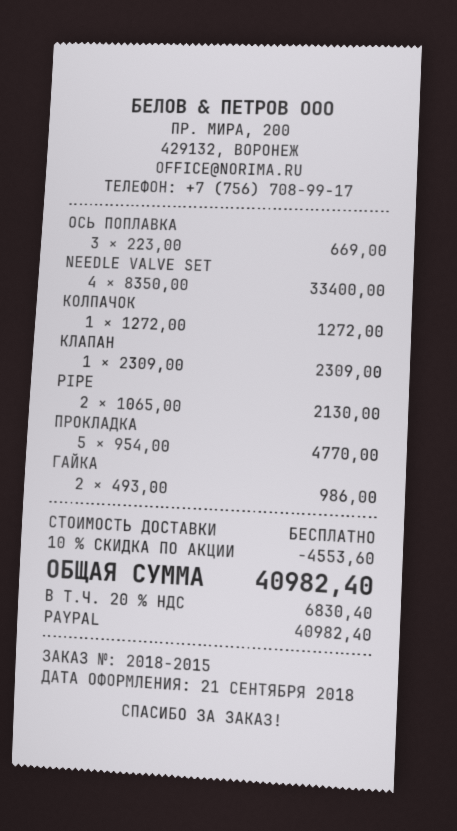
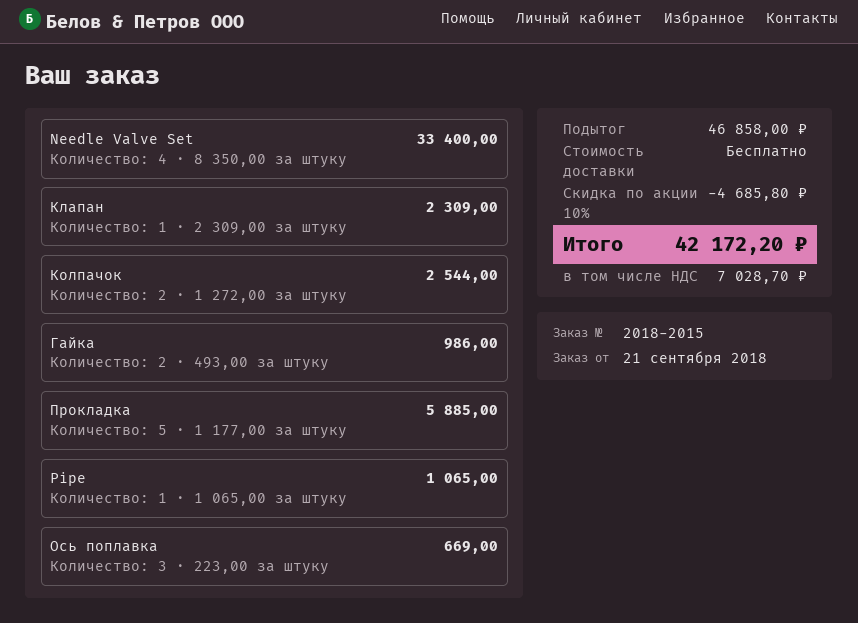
КОЛПАЧОК: 1 x 1272.00 = 1272.00 -> 2 x 1272.00 = 2544.00
PIPE: 2 x 1065.00 = 2130.00 -> 1 x 1065.00 = 1065.00
ПРОКЛАДКА: 5 x 954.00 = 4770.00 -> 5 x 1177.00 = 5885.00
discount: 10% = 4553.60 -> 10% = 4685.80
tax: 6830.40 -> 7028.70
total: 40982.40 -> 42172.20

